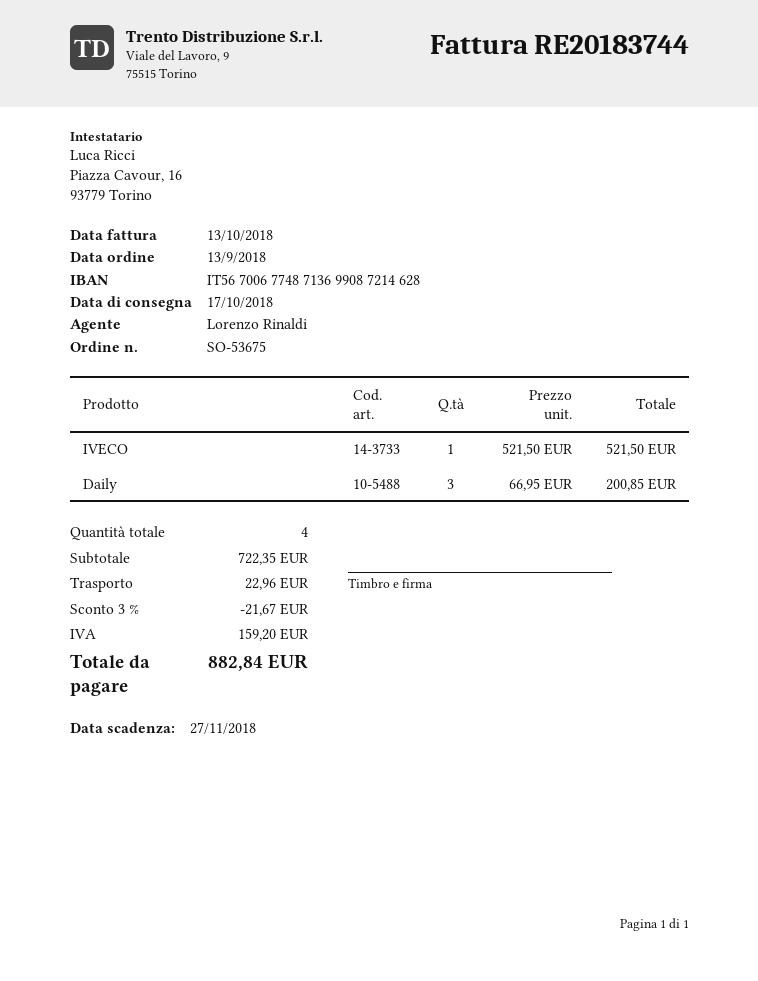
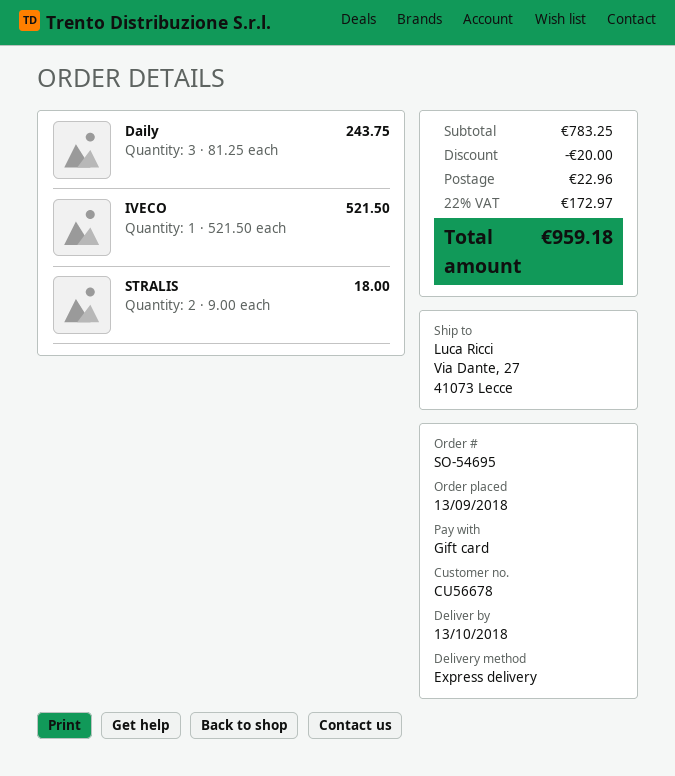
order number: SO-53675 -> SO-54695
delivery date: 2018-10-17 -> 2018-10-13
Daily: 3 x 66.95 = 200.85 -> 3 x 81.25 = 243.75
STRALIS: none -> 2 x 9.00 = 18.00
subtotal: 722.35 -> 783.25
discount: 21.67 -> 20.00
tax: 159.20 -> 172.97
total: 882.84 -> 959.18

